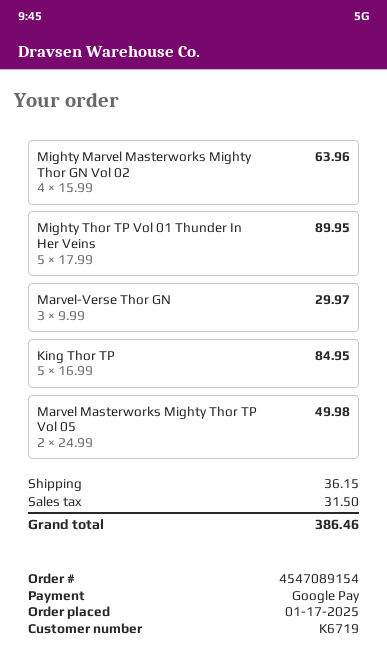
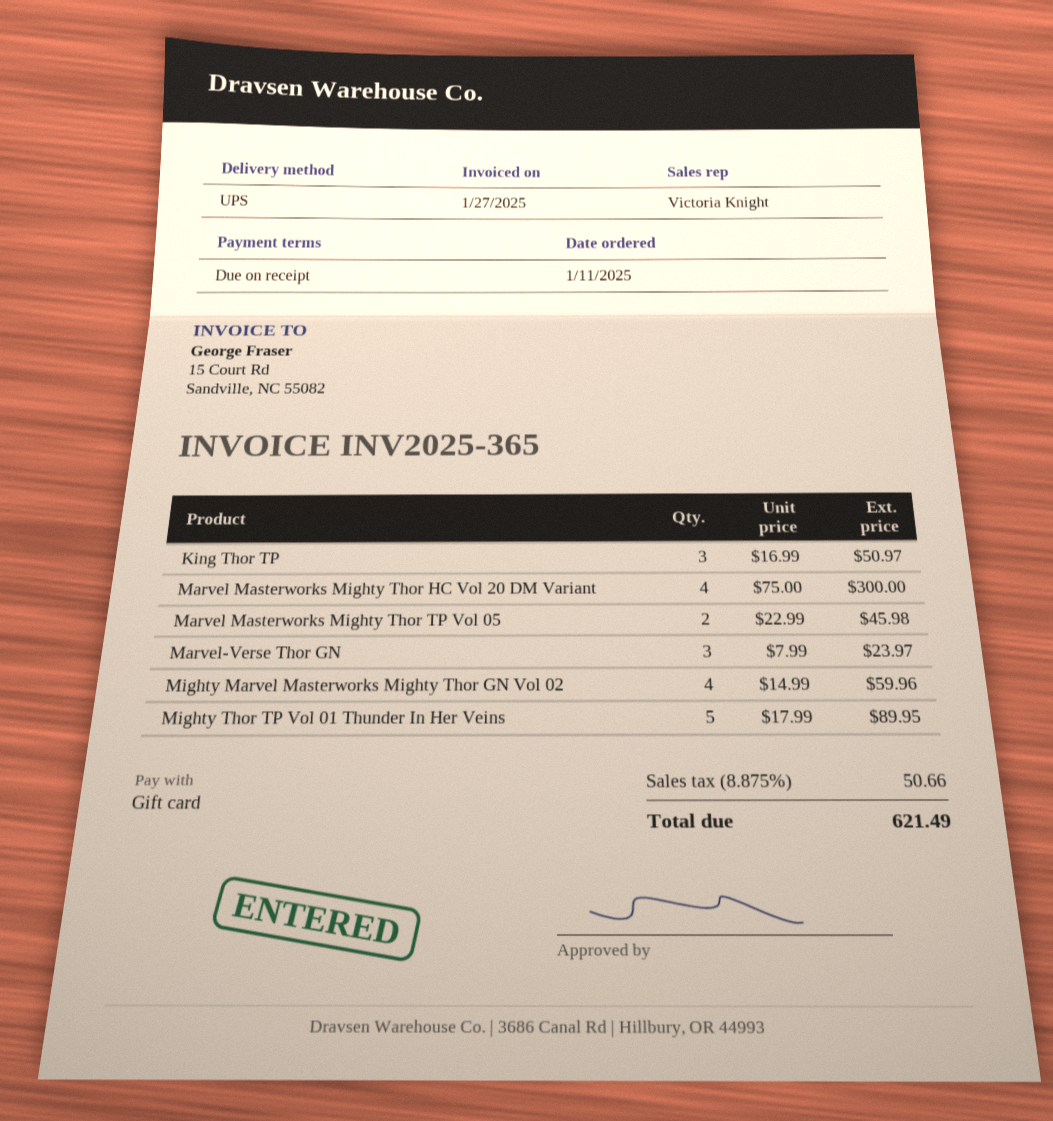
order date: 2025-01-17 -> 2025-01-11
payment method: Google Pay -> gift card
Mighty Marvel Masterworks Mighty Thor GN Vol 02: 4 x 15.99 = 63.96 -> 4 x 14.99 = 59.96
Marvel-Verse Thor GN: 3 x 9.99 = 29.97 -> 3 x 7.99 = 23.97
King Thor TP: 5 x 16.99 = 84.95 -> 3 x 16.99 = 50.97
Marvel Masterworks Mighty Thor TP Vol 05: 2 x 24.99 = 49.98 -> 2 x 22.99 = 45.98
Marvel Masterworks Mighty Thor HC Vol 20 DM Variant: none -> 4 x 75.00 = 300.00
shipping: 36.15 -> none
tax: 31.50 -> 50.66
total: 386.46 -> 621.49

